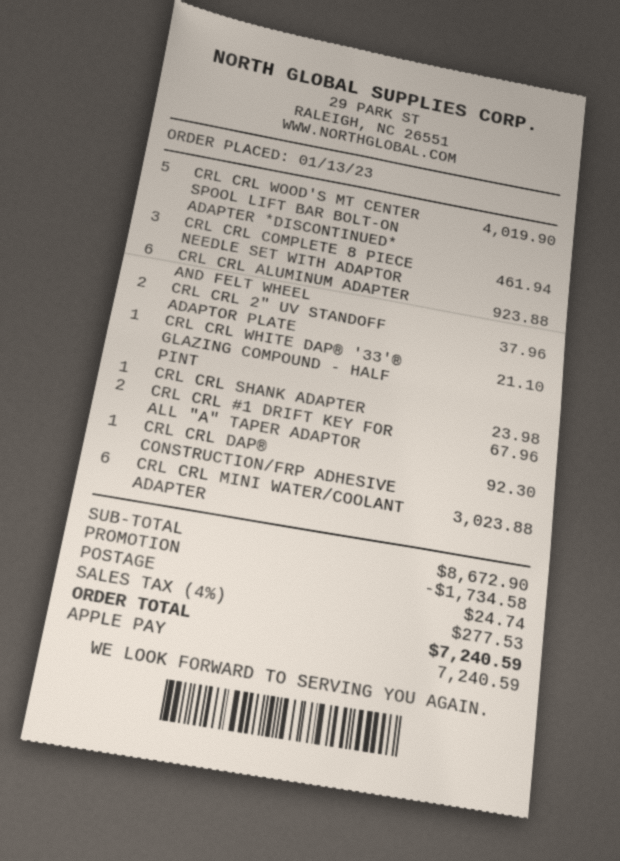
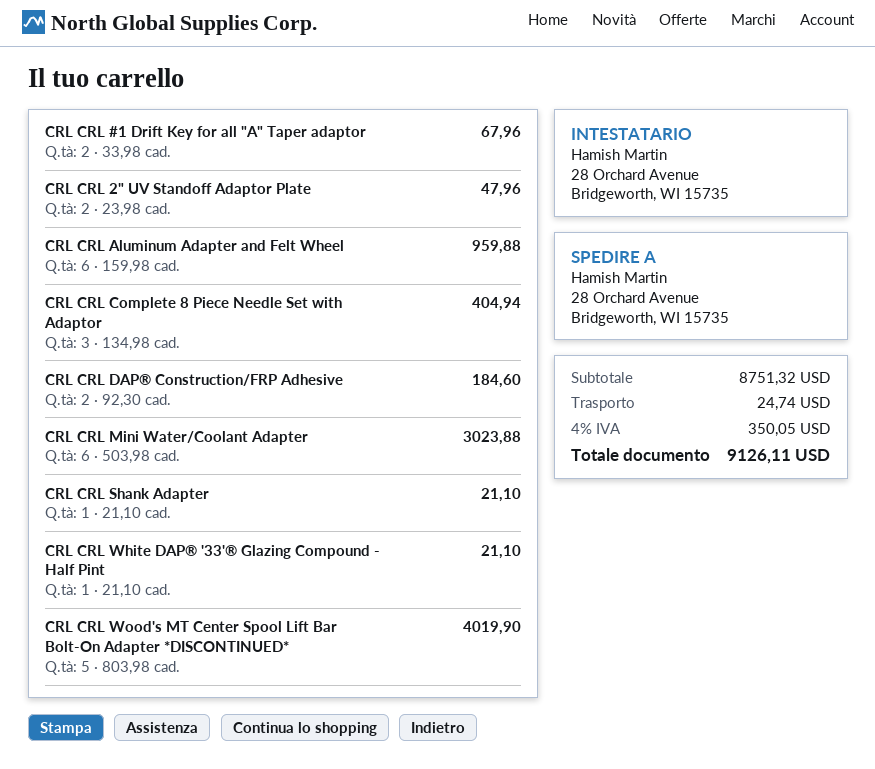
CRL CRL COMPLETE 8 PIECE NEEDLE SET WITH ADAPTOR: 3 for 461.94 -> 3 for 404.94
CRL CRL ALUMINUM ADAPTER AND FELT WHEEL: 6 for 923.88 -> 6 for 959.88
CRL CRL 2" UV STANDOFF ADAPTOR PLATE: 2 for 37.96 -> 2 for 47.96
CRL CRL SHANK ADAPTER: 1 for 23.98 -> 1 for 21.10
CRL CRL DAP® CONSTRUCTION/FRP ADHESIVE: 1 for 92.30 -> 2 for 184.60
subtotal: 8672.90 -> 8751.32
discount: 1734.58 -> none
tax: 4% = 277.53 -> 4% = 350.05
total: 7240.59 -> 9126.11

